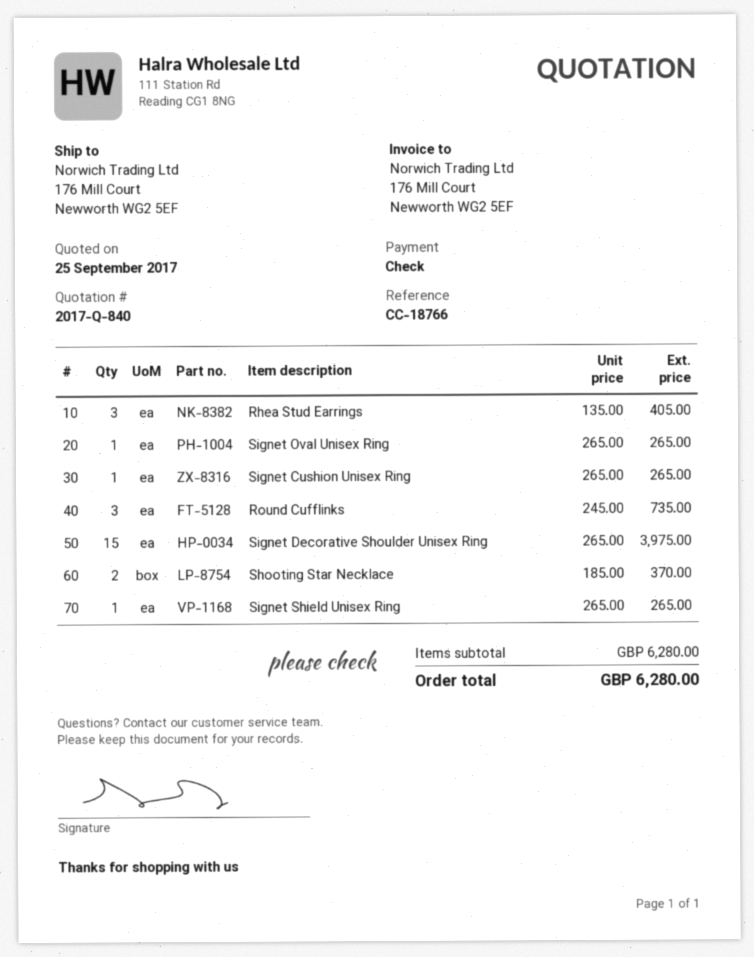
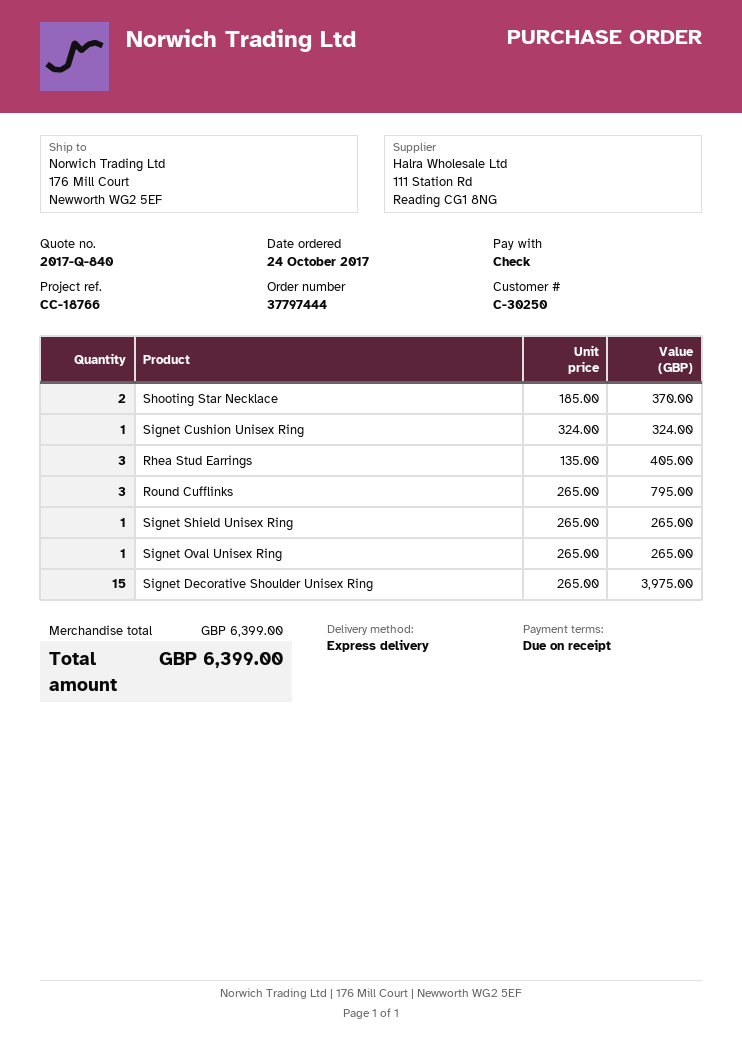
Signet Cushion Unisex Ring: 1 x 265.00 = 265.00 -> 1 x 324.00 = 324.00
Round Cufflinks: 3 x 245.00 = 735.00 -> 3 x 265.00 = 795.00
subtotal: 6280.00 -> 6399.00
total: 6280.00 -> 6399.00

